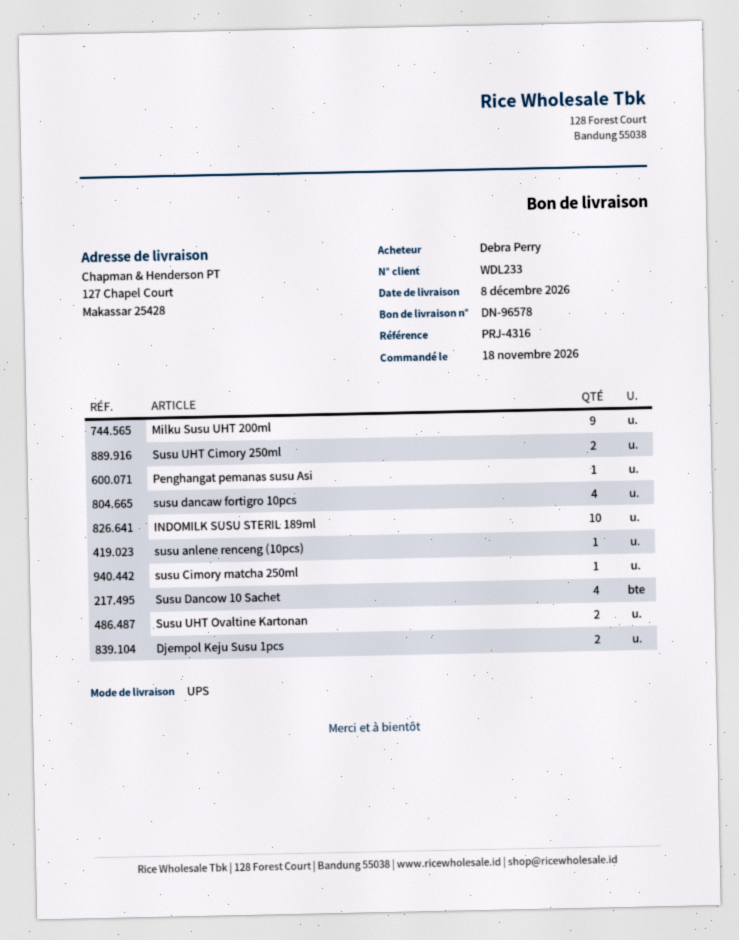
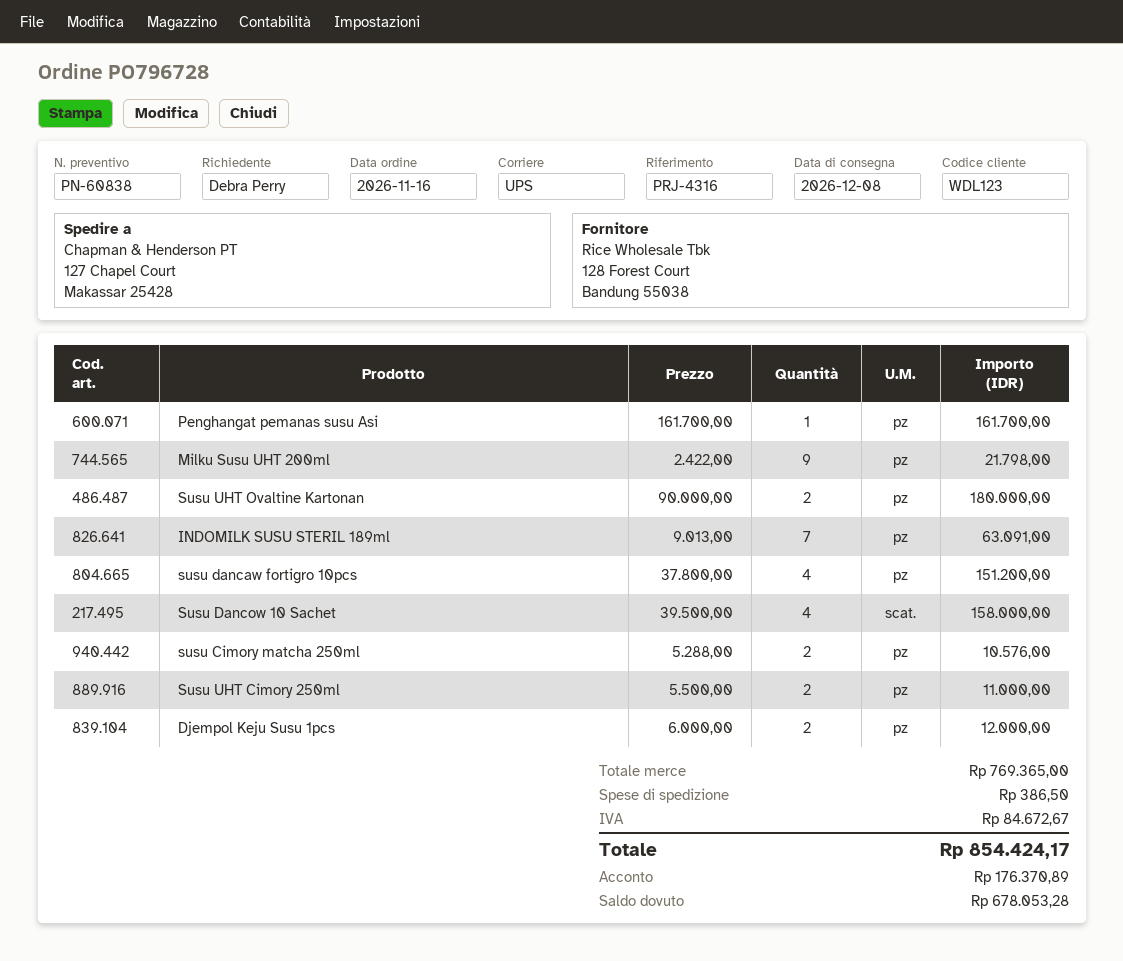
order date: 2026-11-18 -> 2026-11-16
customer number: WDL233 -> WDL123
INDOMILK SUSU STERIL 189ml: 10 -> 7
susu anlene renceng (10pcs): 1 -> none
susu Cimory matcha 250ml: 1 -> 2

